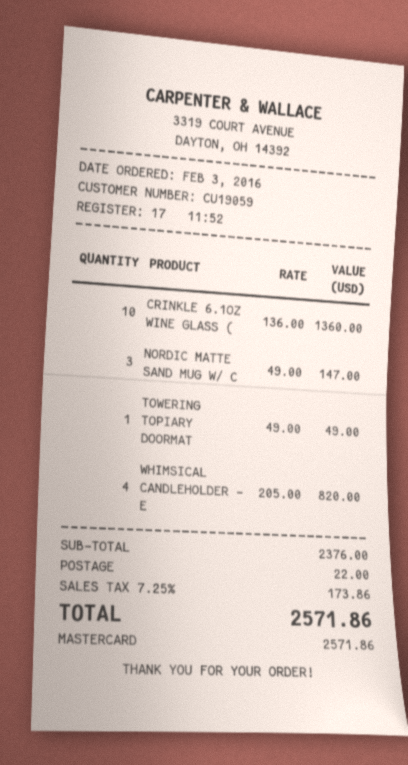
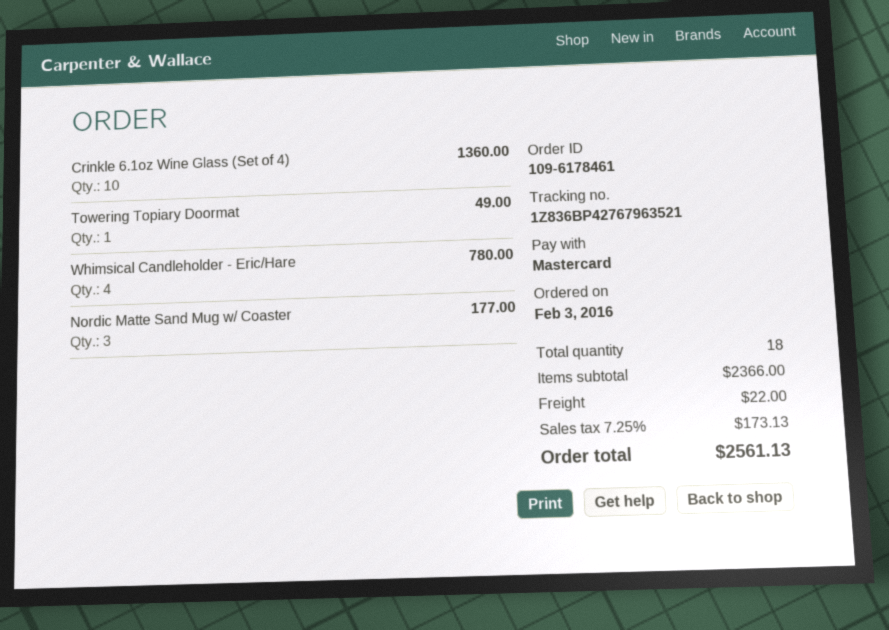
NORDIC MATTE SAND MUG W/ C: 3 for 147.00 -> 3 for 177.00
WHIMSICAL CANDLEHOLDER - E: 4 for 820.00 -> 4 for 780.00
subtotal: 2376.00 -> 2366.00
tax: 7.25% = 173.86 -> 7.25% = 173.13
total: 2571.86 -> 2561.13

